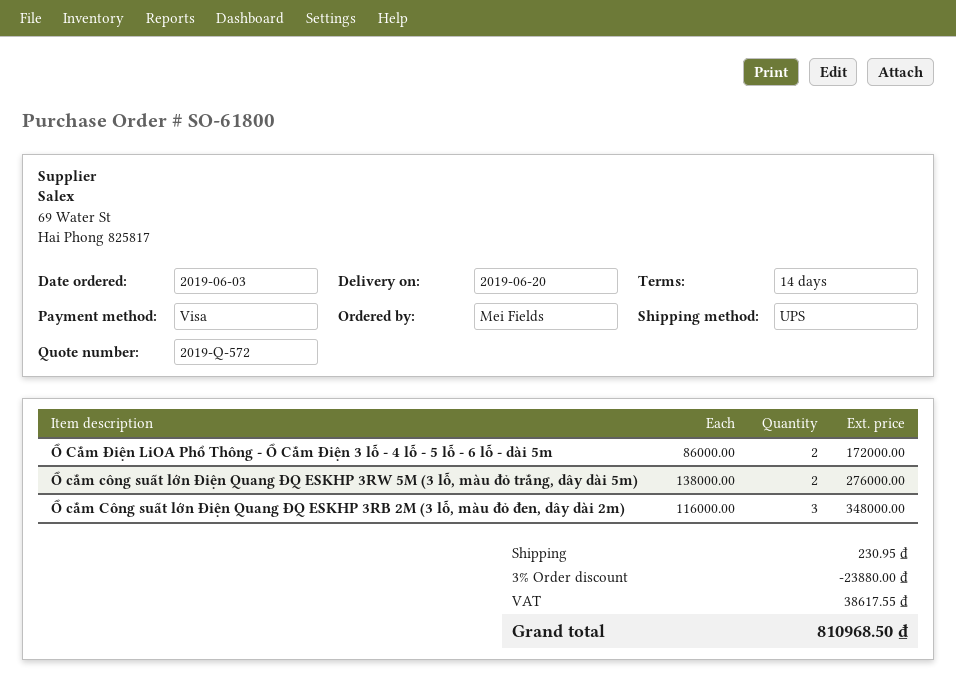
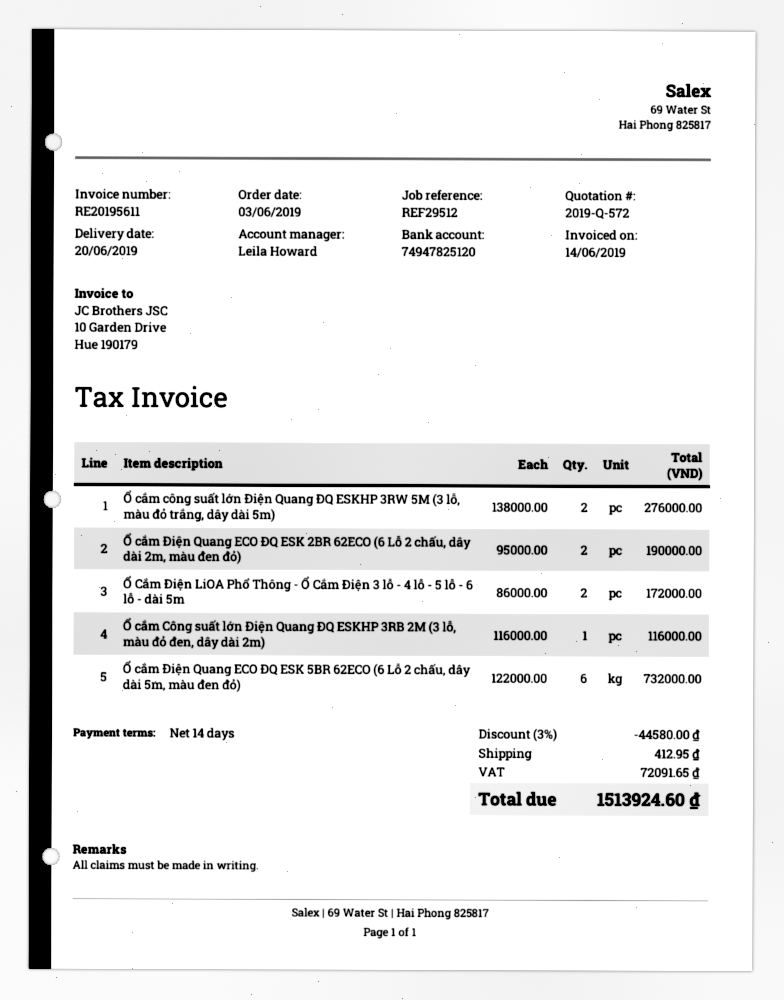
Ổ cắm Công suất lớn Điện Quang ĐQ ESKHP 3RB 2M (3 lỗ, màu đỏ đen, dây dài 2m): 3 x 116000.00 = 348000.00 -> 1 x 116000.00 = 116000.00
Ổ cắm Điện Quang ECO ĐQ ESK 2BR 62ECO (6 Lỗ 2 chấu, dây dài 2m, màu đen đỏ): none -> 2 x 95000.00 = 190000.00
Ổ cắm Điện Quang ECO ĐQ ESK 5BR 62ECO (6 Lỗ 2 chấu, dây dài 5m, màu đen đỏ): none -> 6 x 122000.00 = 732000.00
discount: 3% = 23880.00 -> 3% = 44580.00
shipping: 230.95 -> 412.95
tax: 38617.55 -> 72091.65
total: 810968.50 -> 1513924.60

